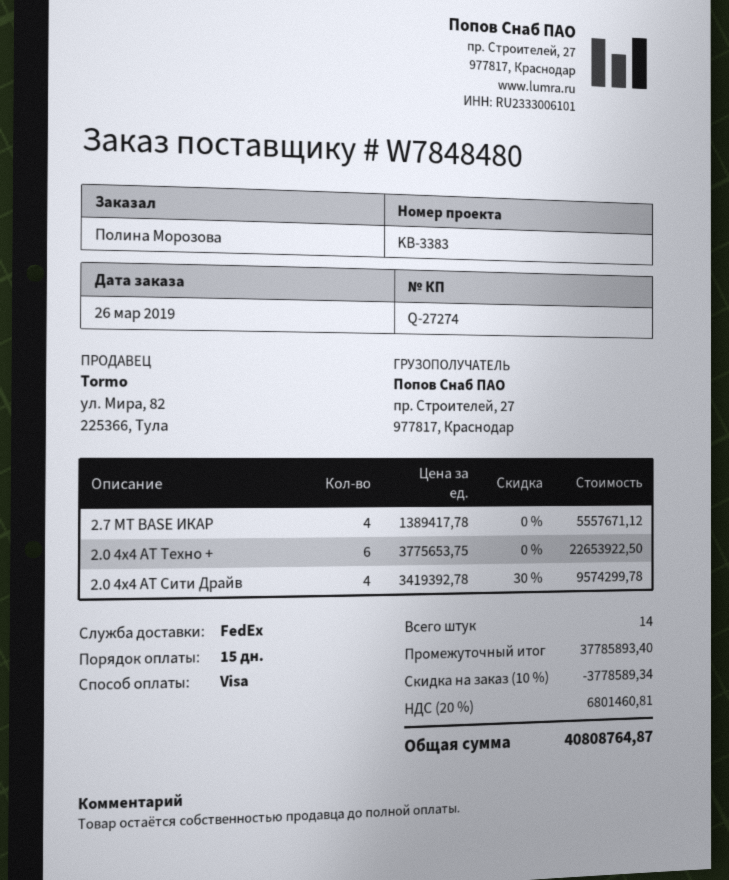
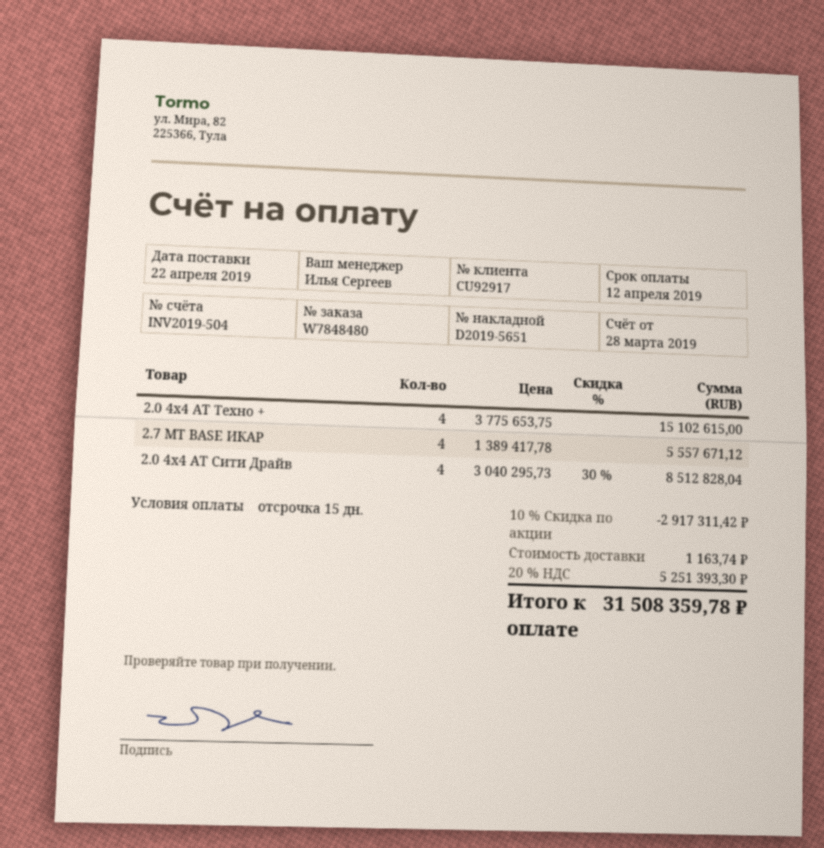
2.0 4x4 AT Техно +: 6 x 3775653.75 = 22653922.50 -> 4 x 3775653.75 = 15102615.00
2.0 4x4 AT Сити Драйв: 4 x 3419392.78 - 30% = 9574299.78 -> 4 x 3040295.73 - 30% = 8512828.04
discount: 10% = 3778589.34 -> 10% = 2917311.42
shipping: none -> 1163.74
tax: 20% = 6801460.81 -> 20% = 5251393.30
total: 40808764.87 -> 31508359.78

